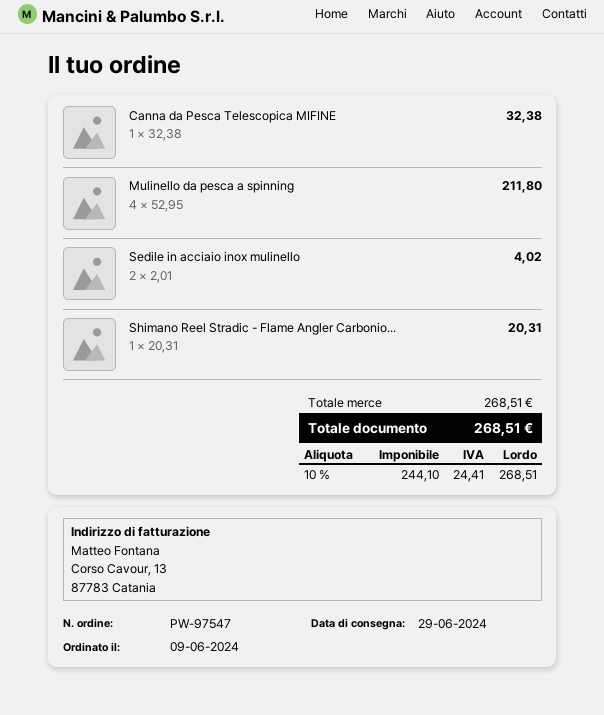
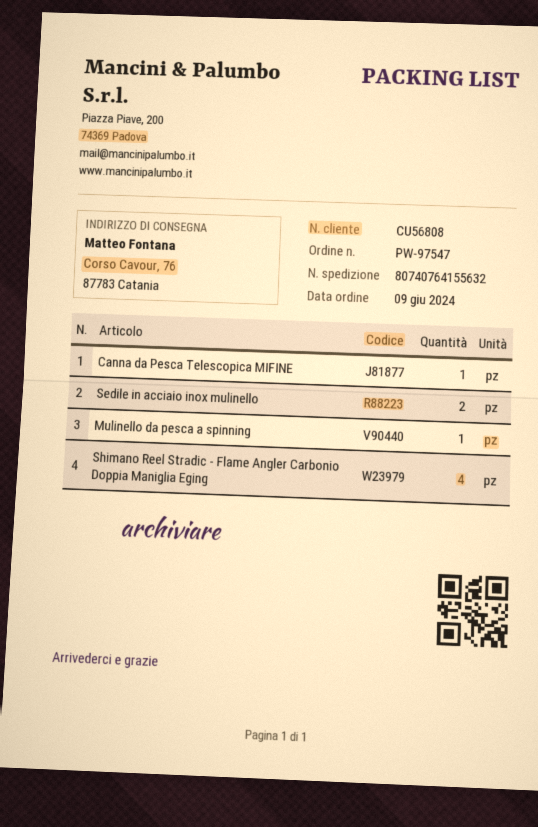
Mulinello da pesca a spinning: 4 -> 1
Shimano Reel Stradic - Flame Angler Carbonio...: 1 -> 4

